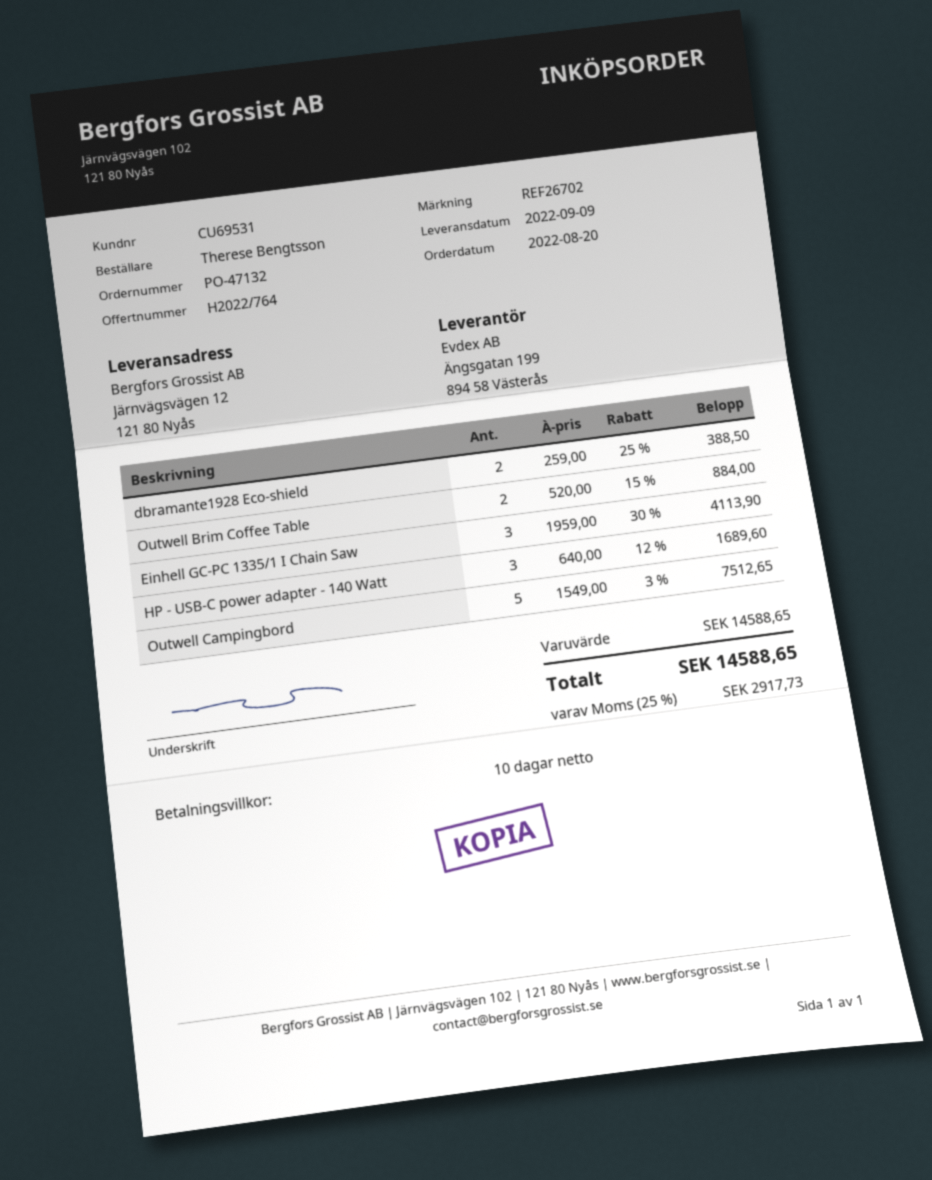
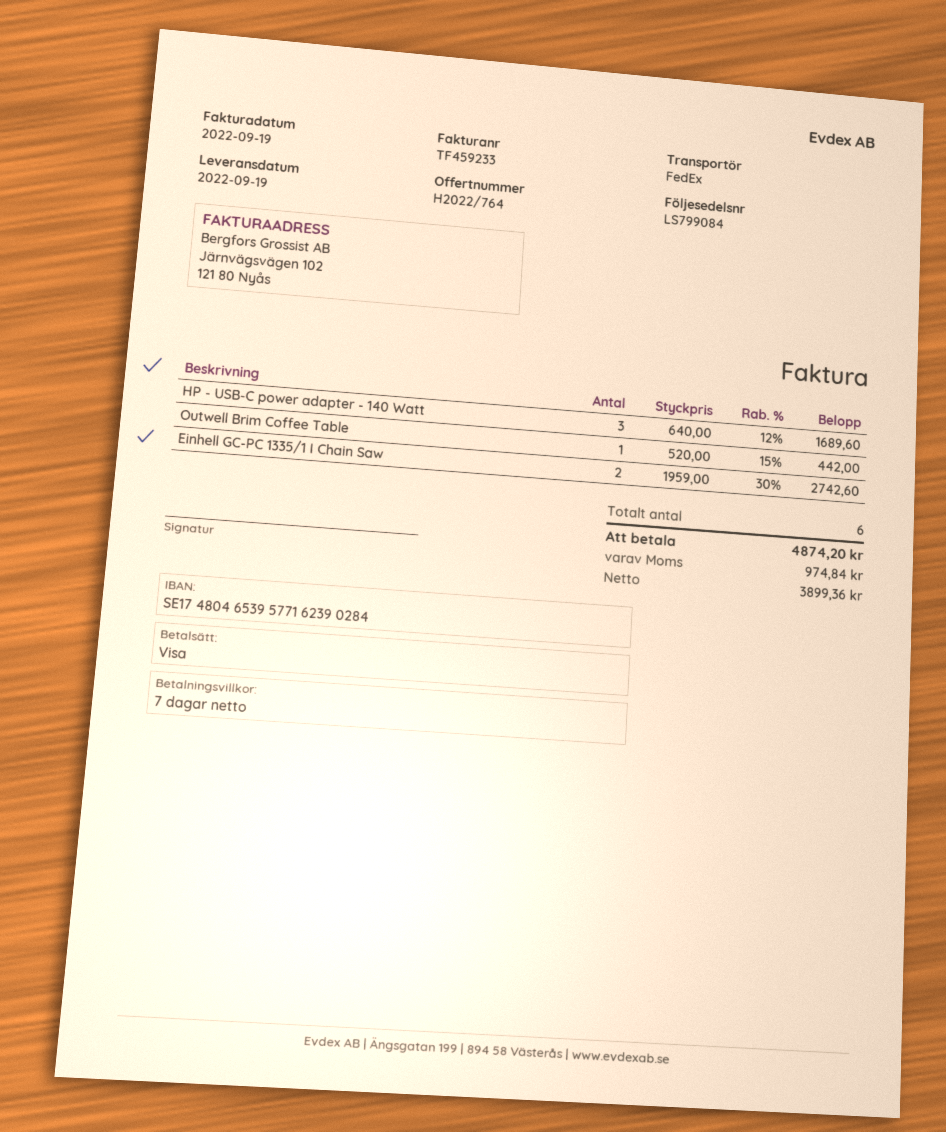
delivery date: 2022-09-09 -> 2022-09-19
payment terms: 10 days -> 7 days
dbramante1928 Eco-shield: 2 x 259.00 - 25% = 388.50 -> none
Outwell Brim Coffee Table: 2 x 520.00 - 15% = 884.00 -> 1 x 520.00 - 15% = 442.00
Einhell GC-PC 1335/1 I Chain Saw: 3 x 1959.00 - 30% = 4113.90 -> 2 x 1959.00 - 30% = 2742.60
Outwell Campingbord: 5 x 1549.00 - 3% = 7512.65 -> none
tax: 2917.73 -> 974.84
total: 14588.65 -> 4874.20

